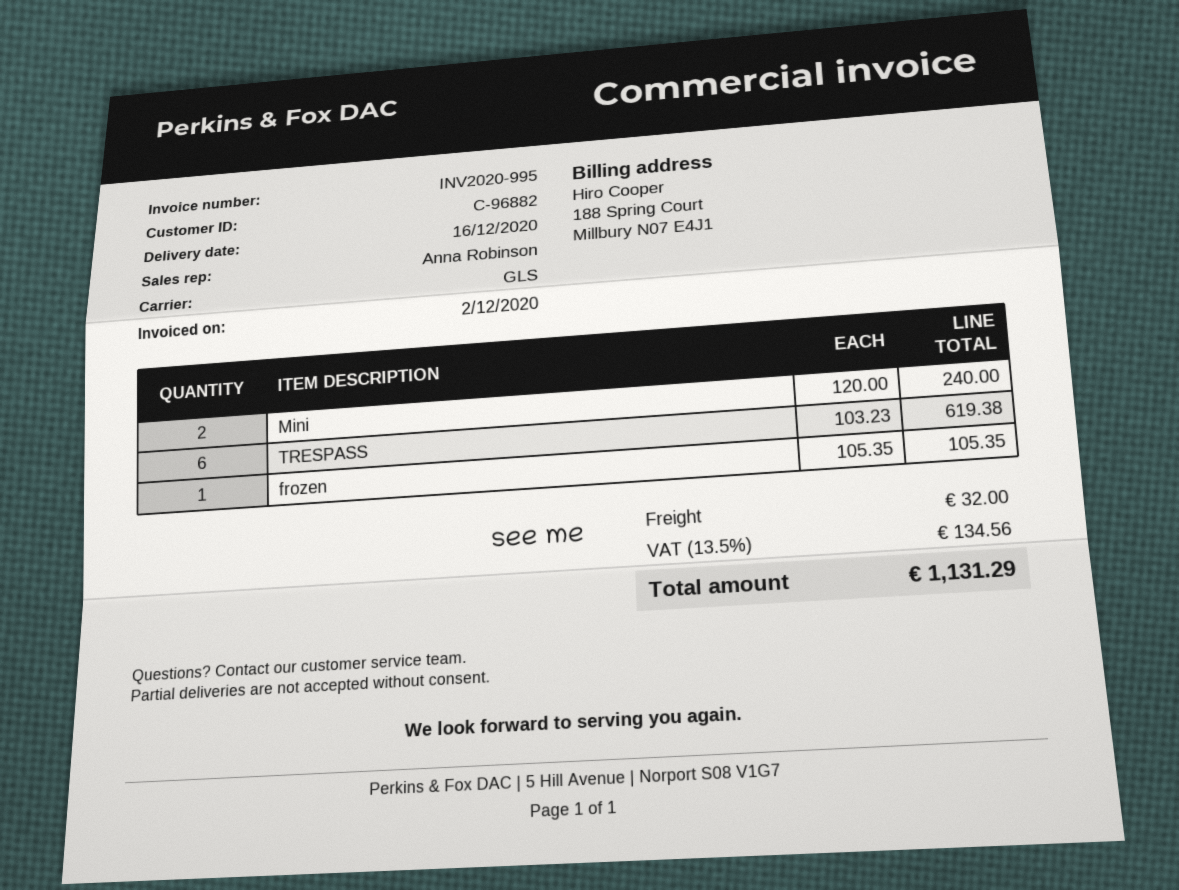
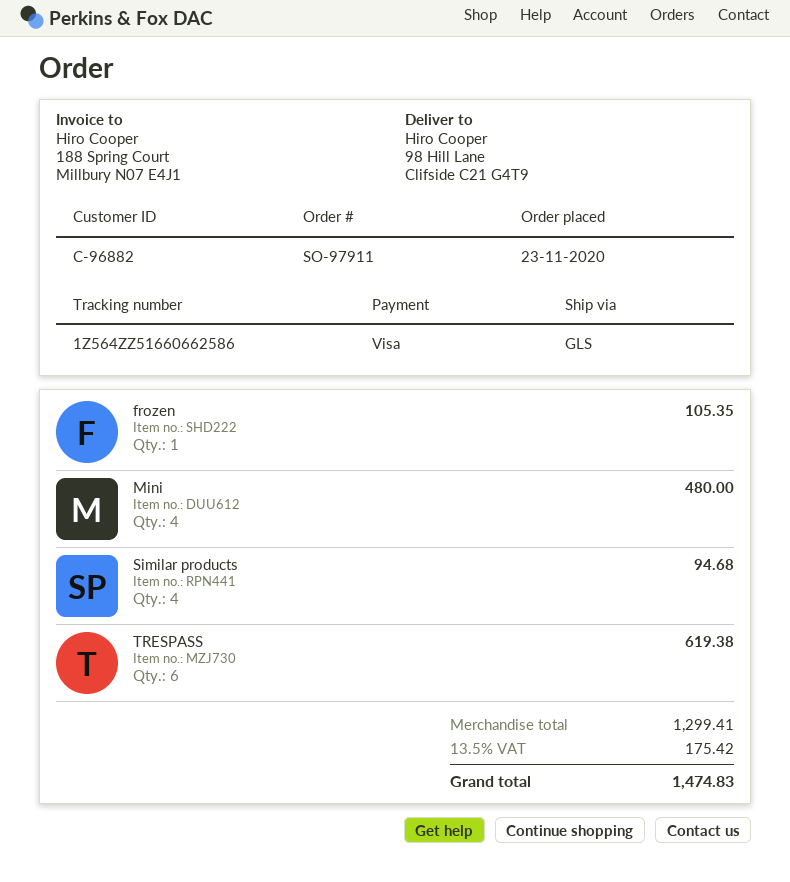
Mini: 2 for 240.00 -> 4 for 480.00
Similar products: none -> 4 for 94.68
shipping: 32.00 -> none
tax: 13.5% = 134.56 -> 13.5% = 175.42
total: 1131.29 -> 1474.83

